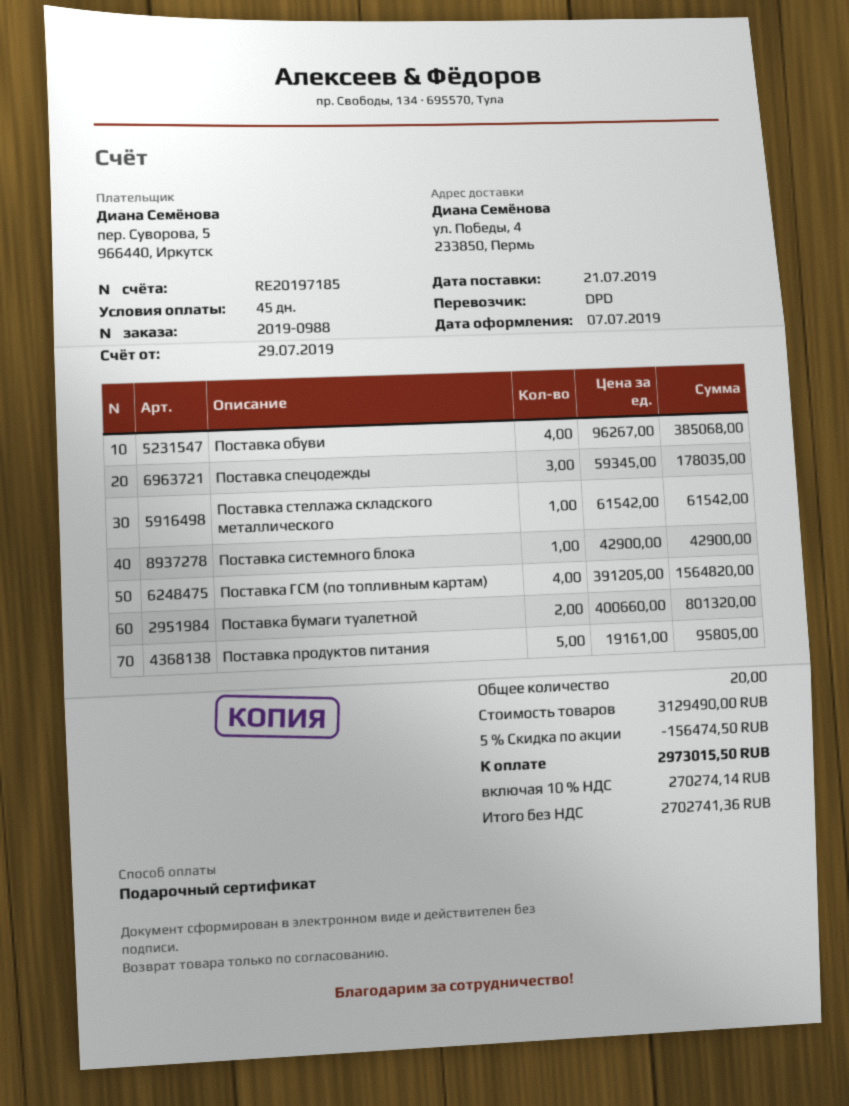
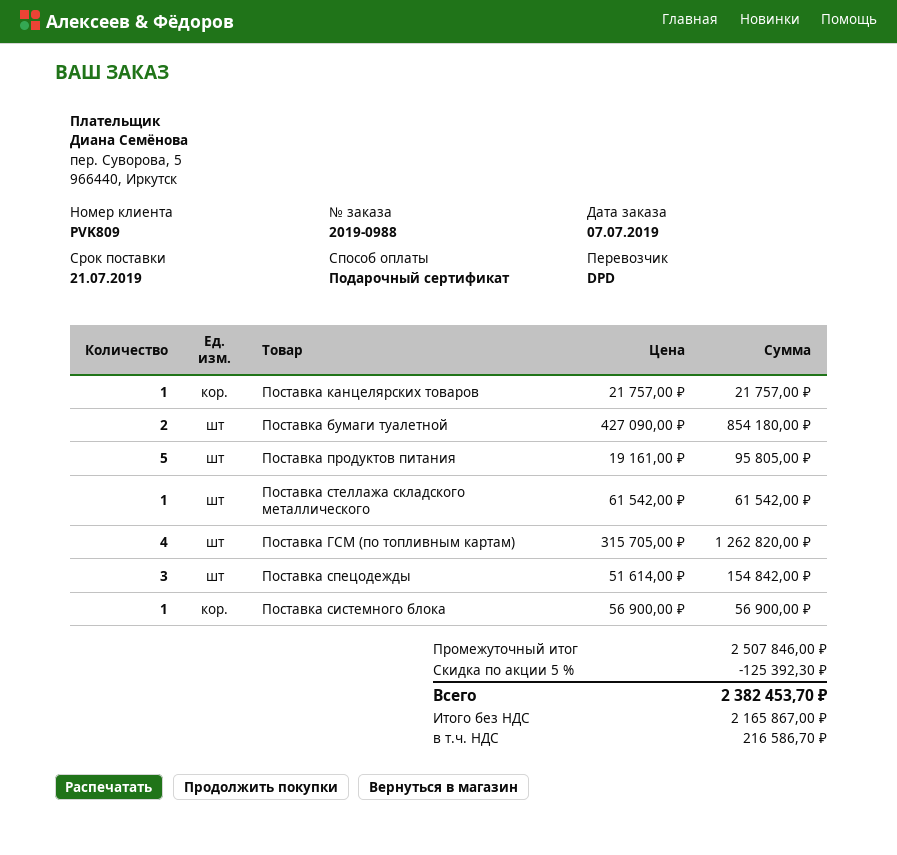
Поставка обуви: 4 x 96267.00 = 385068.00 -> none
Поставка спецодежды: 3 x 59345.00 = 178035.00 -> 3 x 51614.00 = 154842.00
Поставка системного блока: 1 x 42900.00 = 42900.00 -> 1 x 56900.00 = 56900.00
Поставка ГСМ (по топливным картам): 4 x 391205.00 = 1564820.00 -> 4 x 315705.00 = 1262820.00
Поставка бумаги туалетной: 2 x 400660.00 = 801320.00 -> 2 x 427090.00 = 854180.00
Поставка канцелярских товаров: none -> 1 x 21757.00 = 21757.00
subtotal: 3129490.00 -> 2507846.00
discount: 5% = 156474.50 -> 5% = 125392.30
net: 2702741.36 -> 2165867.00
tax: 270274.14 -> 216586.70
total: 2973015.50 -> 2382453.70

